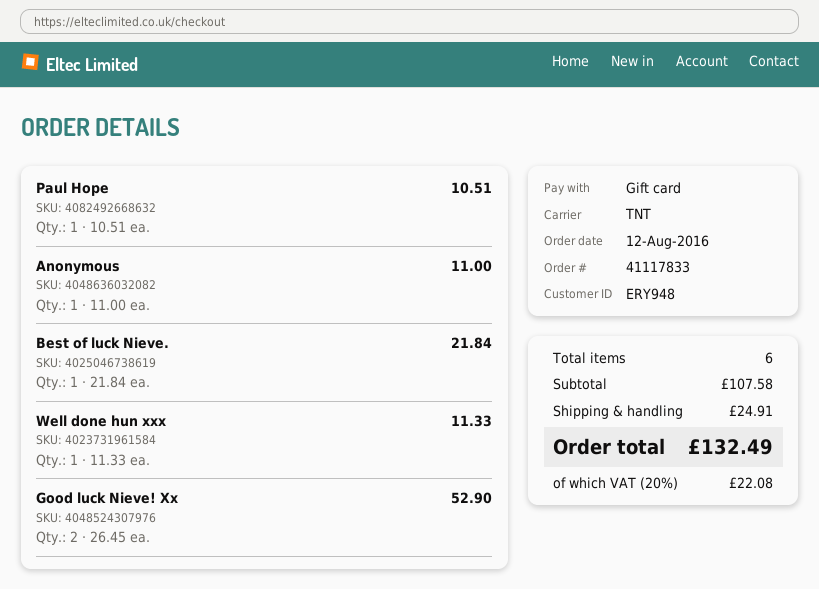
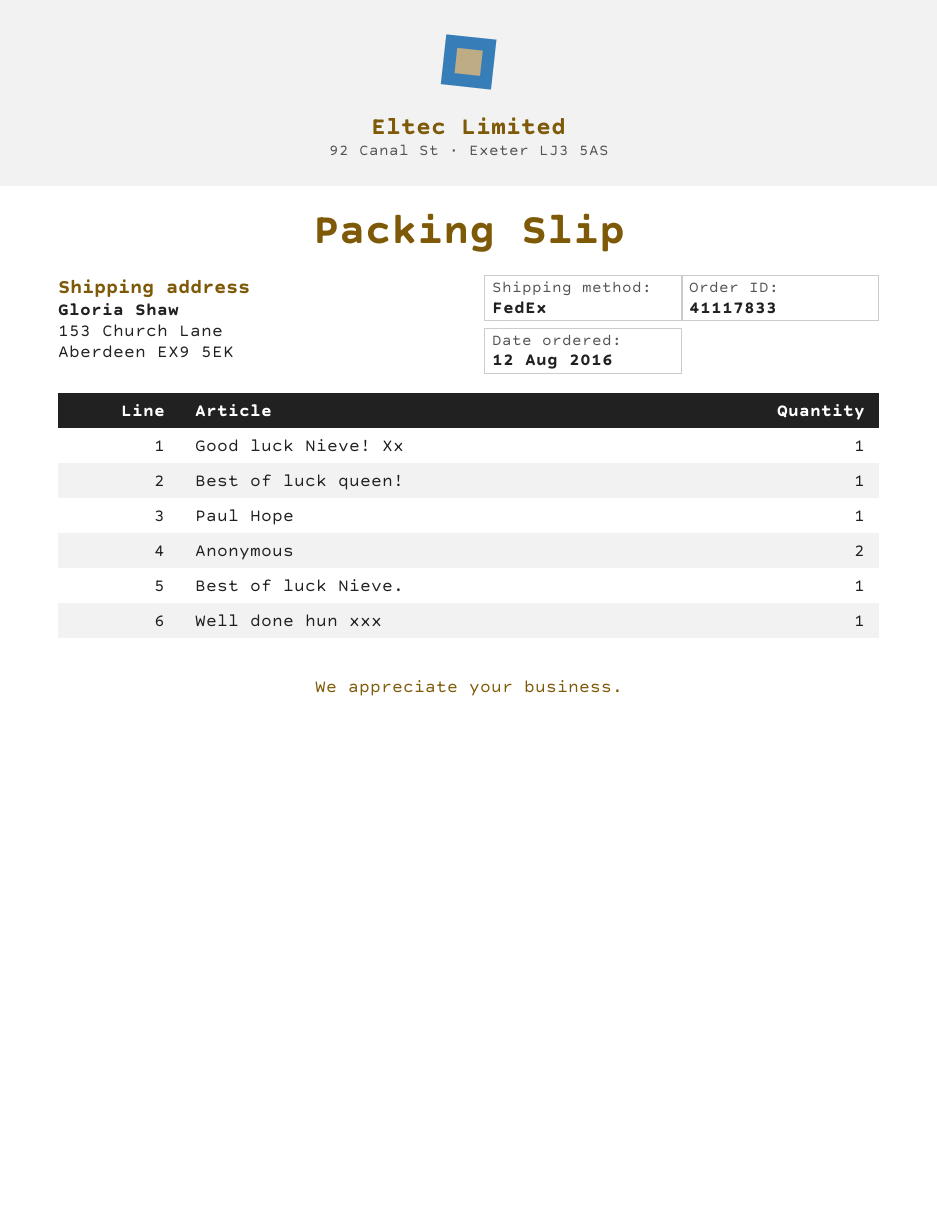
shipping method: TNT -> FedEx
Anonymous: 1 -> 2
Good luck Nieve! Xx: 2 -> 1
Best of luck queen!: none -> 1

